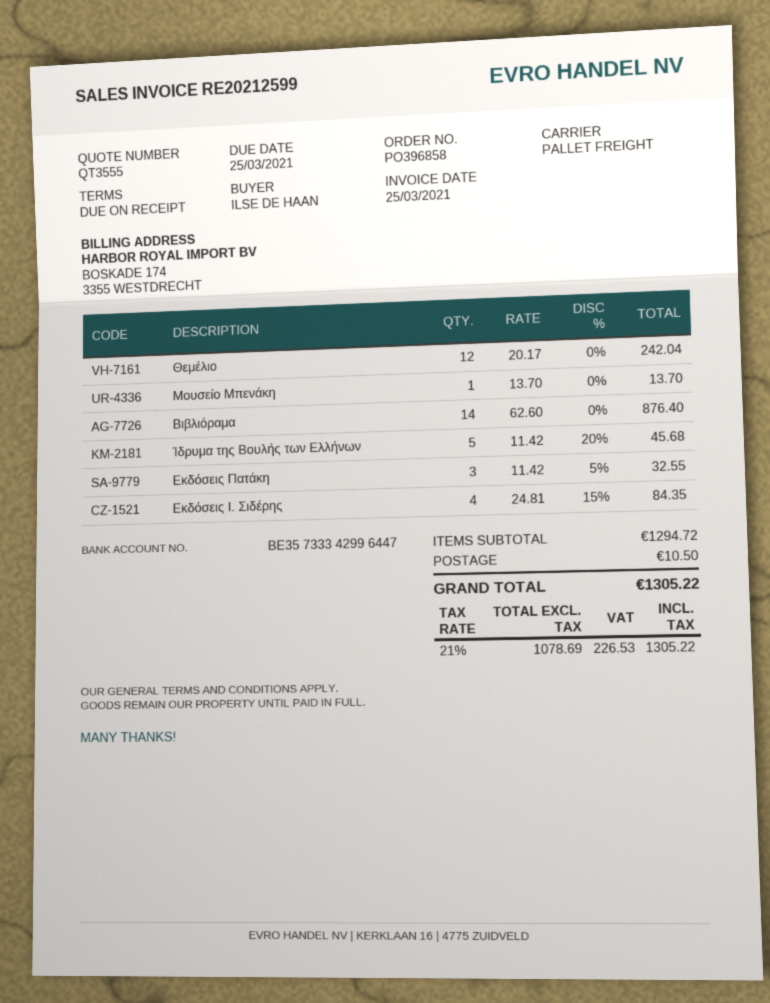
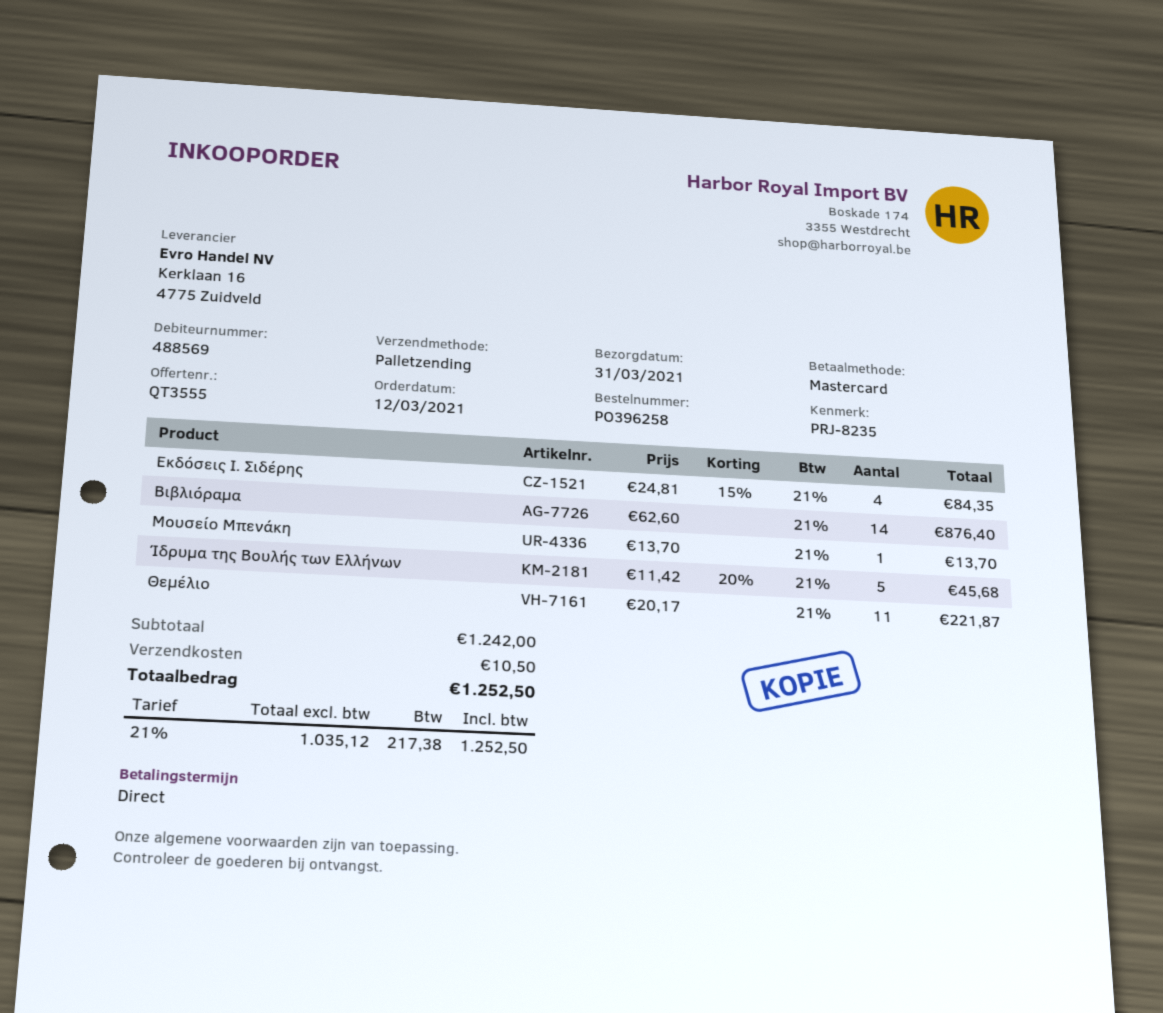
order number: PO396858 -> PO396258
Θεμέλιο: 12 x 20.17 = 242.04 -> 11 x 20.17 = 221.87
Εκδόσεις Πατάκη: 3 x 11.42 - 5% = 32.55 -> none
subtotal: 1294.72 -> 1242.00
net: 1078.69 -> 1035.12
tax: 21% = 226.53 -> 21% = 217.38
total: 1305.22 -> 1252.50

